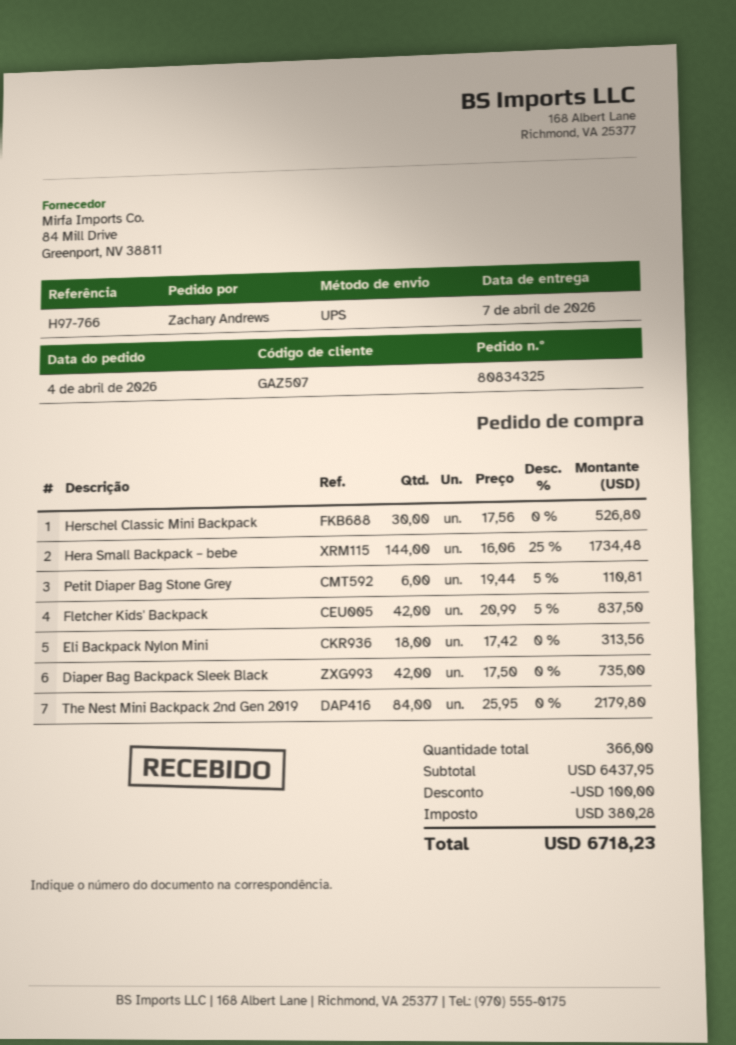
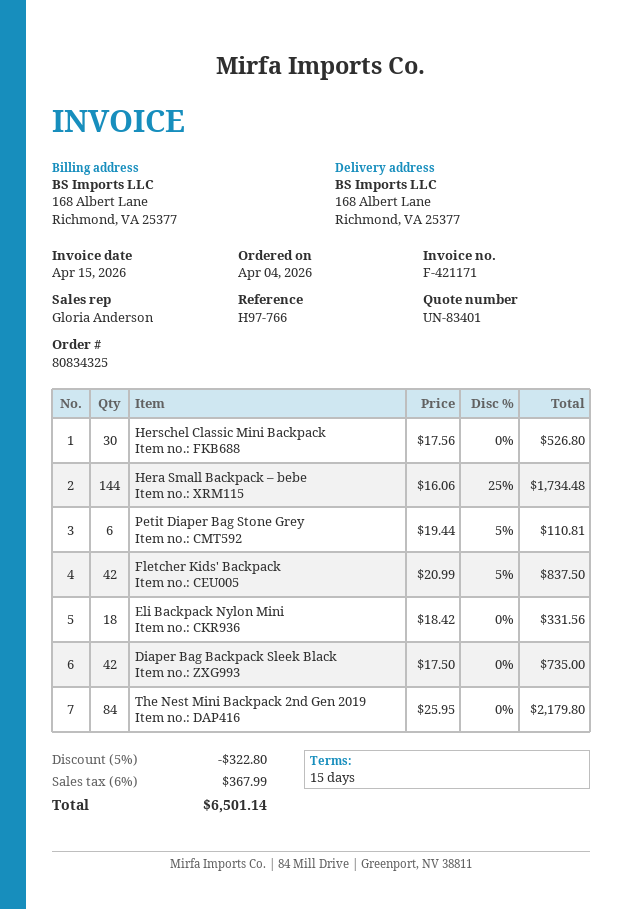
Eli Backpack Nylon Mini: 18 x 17.42 = 313.56 -> 18 x 18.42 = 331.56
discount: 100.00 -> 322.80
tax: 380.28 -> 367.99
total: 6718.23 -> 6501.14

